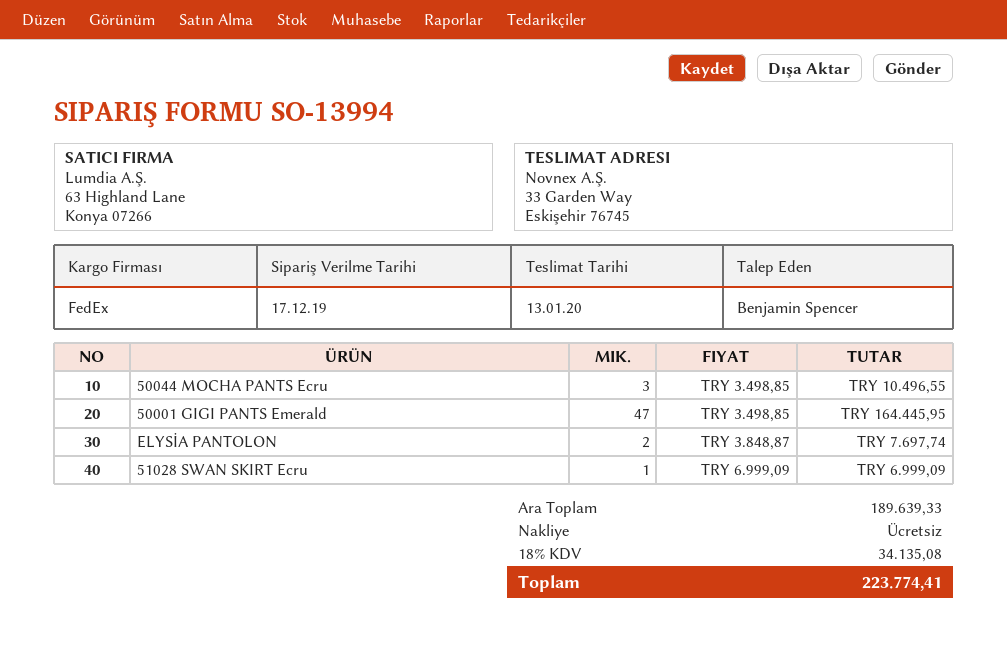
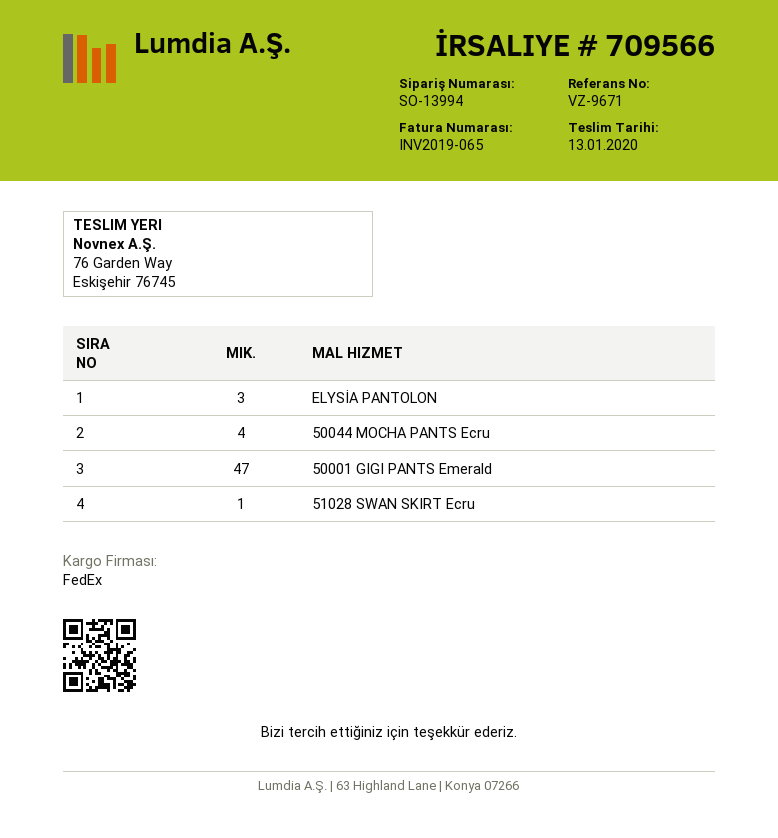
ship to: 33 Garden Way, Eskişehir 76745 -> 76 Garden Way, Eskişehir 76745
50044 MOCHA PANTS Ecru: 3 -> 4
ELYSİA PANTOLON: 2 -> 3

